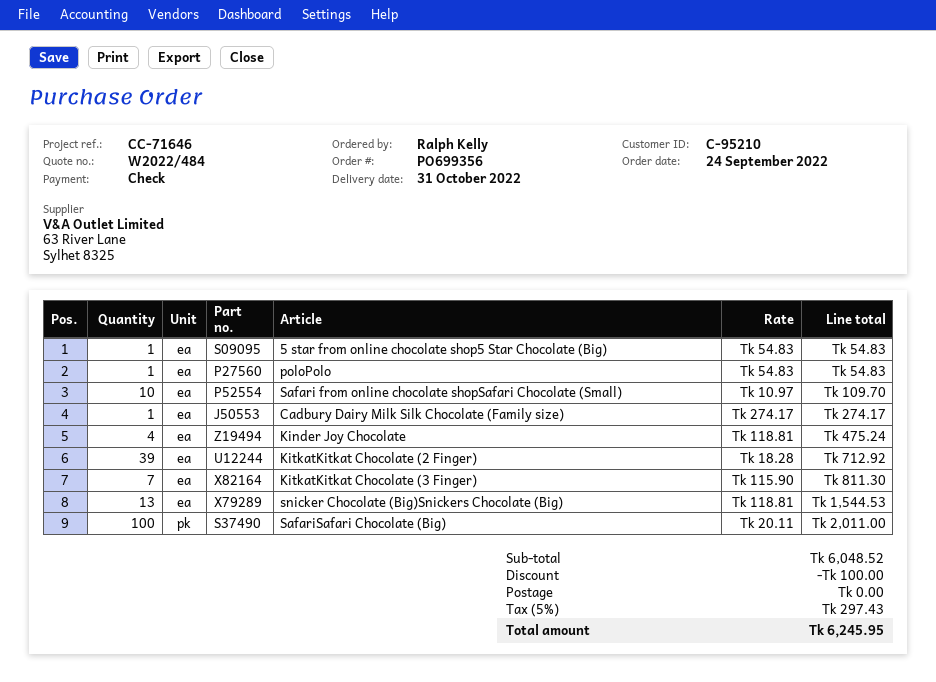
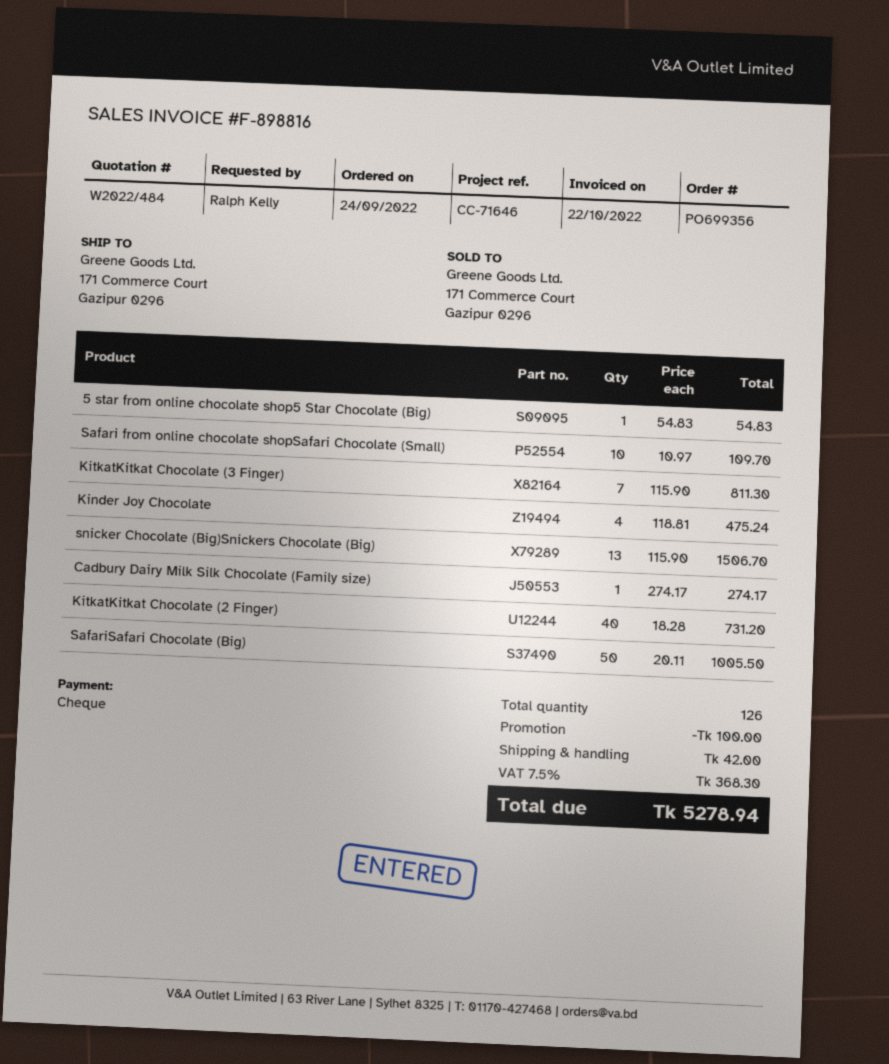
poloPolo: 1 x 54.83 = 54.83 -> none
KitkatKitkat Chocolate (2 Finger): 39 x 18.28 = 712.92 -> 40 x 18.28 = 731.20
snicker Chocolate (Big)Snickers Chocolate (Big): 13 x 118.81 = 1544.53 -> 13 x 115.90 = 1506.70
SafariSafari Chocolate (Big): 100 x 20.11 = 2011.00 -> 50 x 20.11 = 1005.50
shipping: 0.00 -> 42.00
tax: 5% = 297.43 -> 7.5% = 368.30
total: 6245.95 -> 5278.94

